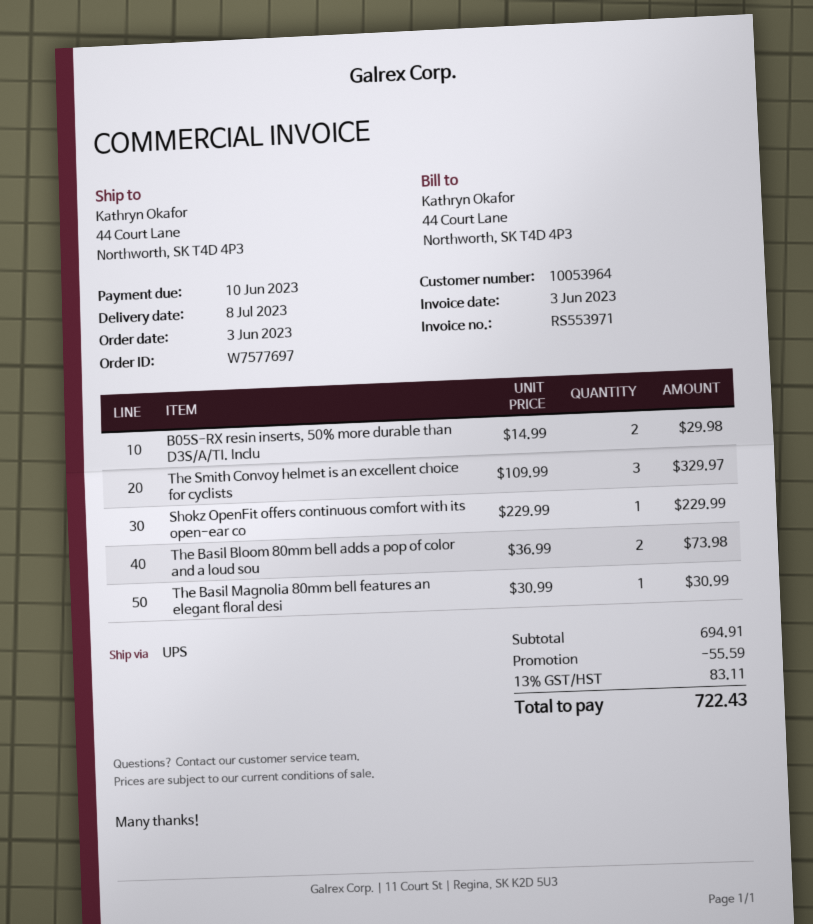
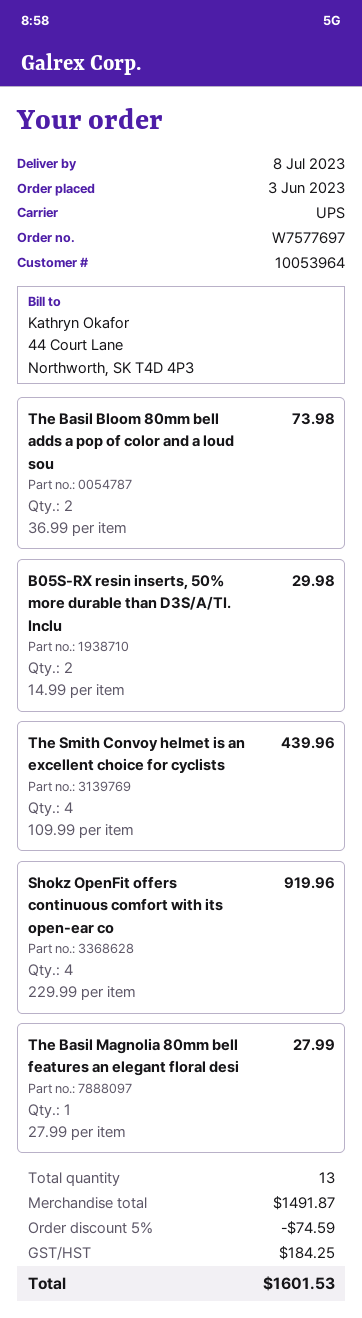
The Smith Convoy helmet is an excellent choice for cyclists: 3 x 109.99 = 329.97 -> 4 x 109.99 = 439.96
Shokz OpenFit offers continuous comfort with its open-ear co: 1 x 229.99 = 229.99 -> 4 x 229.99 = 919.96
The Basil Magnolia 80mm bell features an elegant floral desi: 1 x 30.99 = 30.99 -> 1 x 27.99 = 27.99
subtotal: 694.91 -> 1491.87
discount: 55.59 -> 74.59
tax: 83.11 -> 184.25
total: 722.43 -> 1601.53

